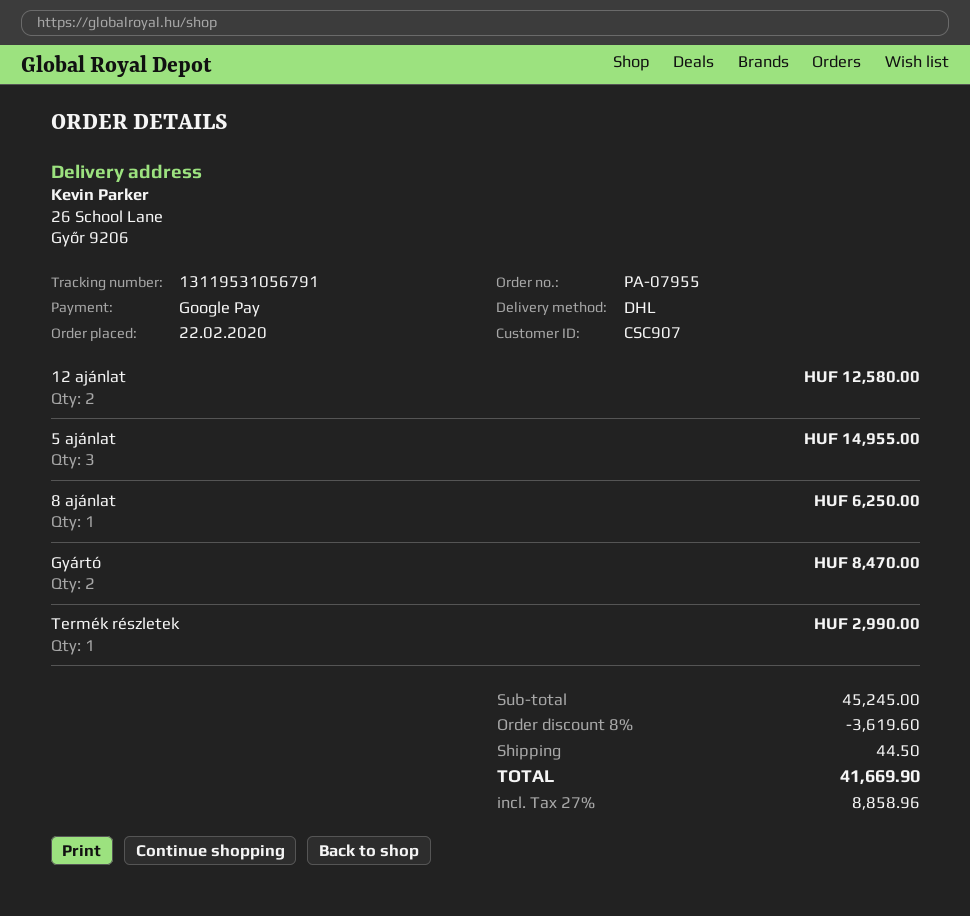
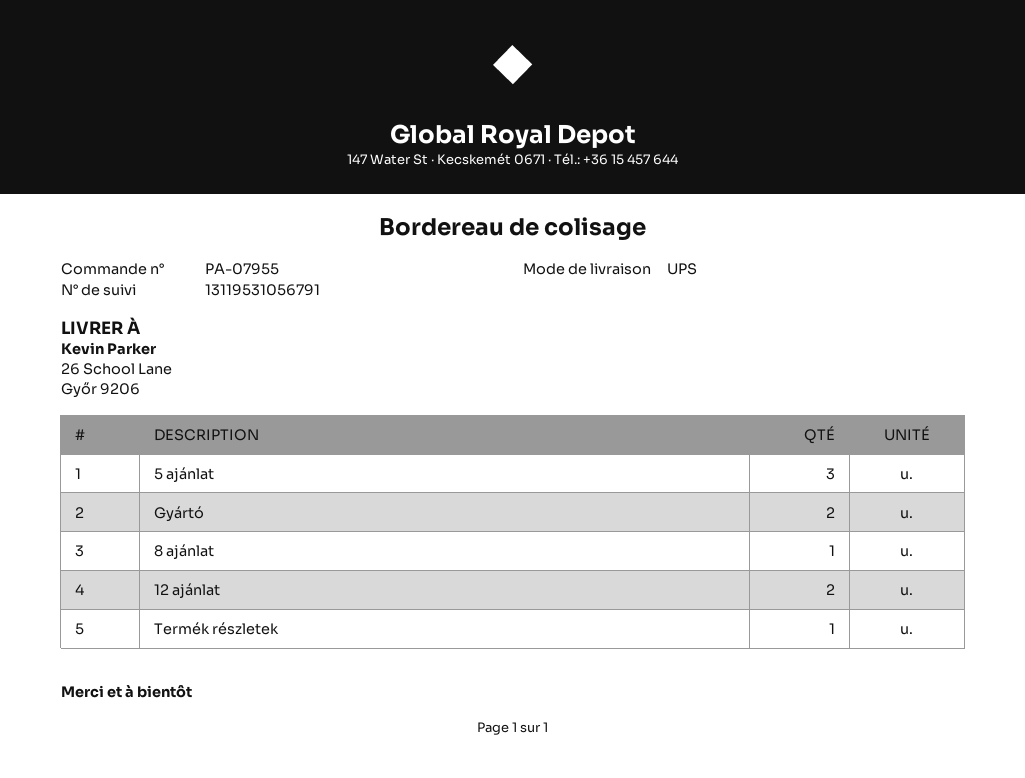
shipping method: DHL -> UPS

